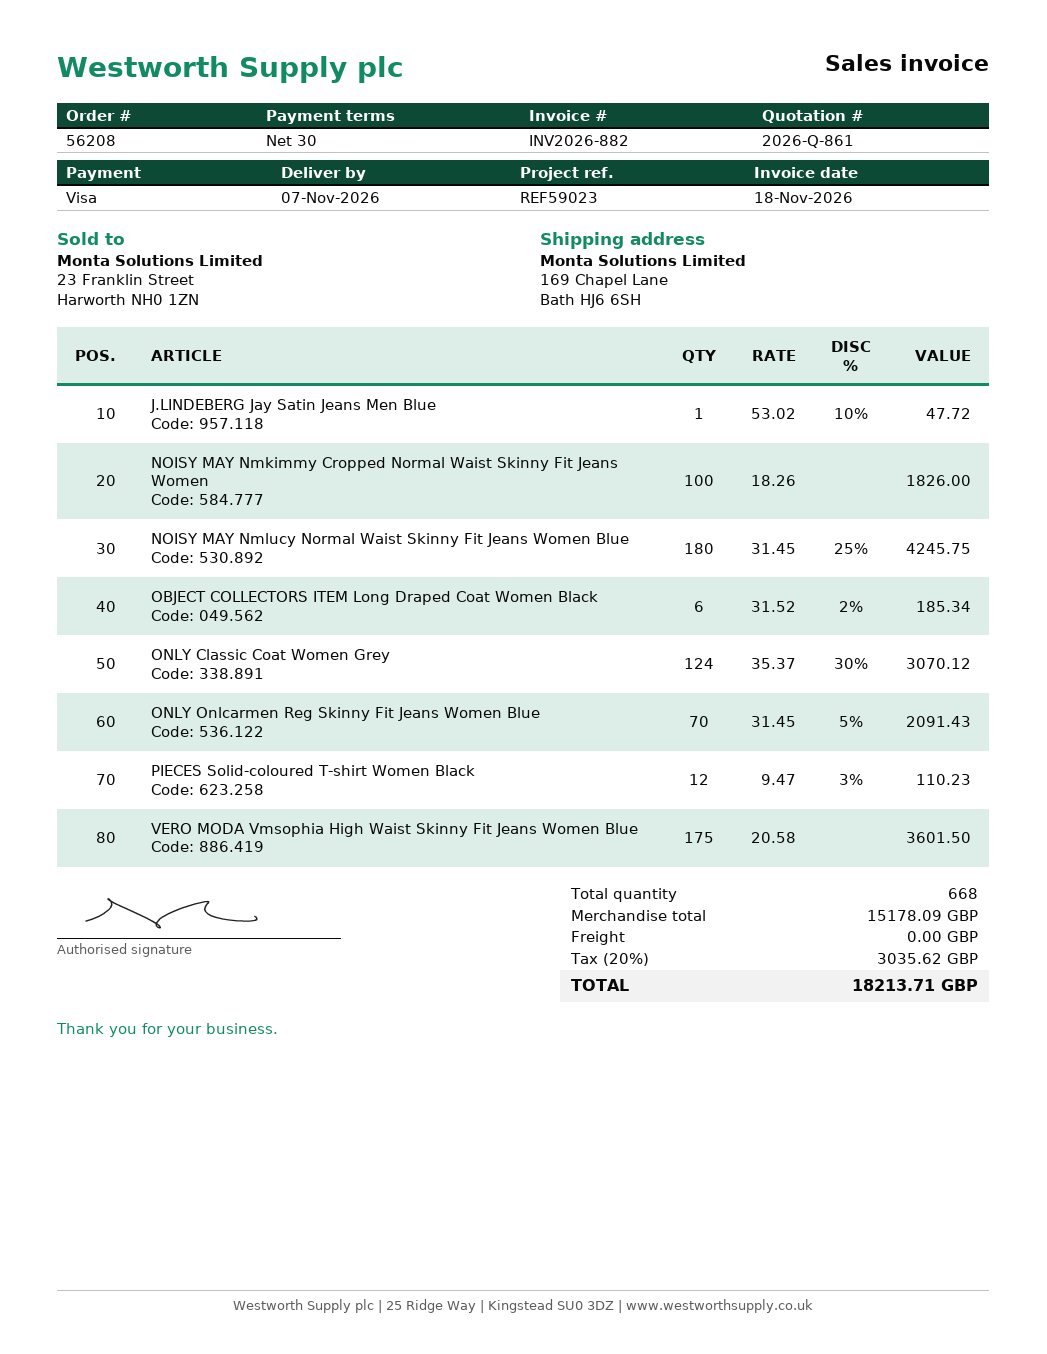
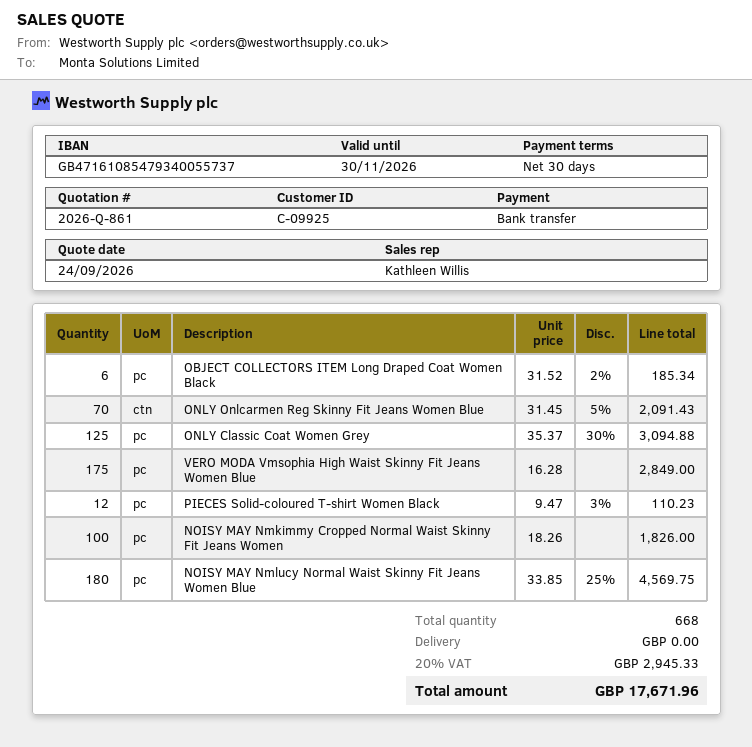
payment method: Visa -> bank transfer
J.LINDEBERG Jay Satin Jeans Men Blue: 1 x 53.02 - 10% = 47.72 -> none
NOISY MAY Nmlucy Normal Waist Skinny Fit Jeans Women Blue: 180 x 31.45 - 25% = 4245.75 -> 180 x 33.85 - 25% = 4569.75
ONLY Classic Coat Women Grey: 124 x 35.37 - 30% = 3070.12 -> 125 x 35.37 - 30% = 3094.88
VERO MODA Vmsophia High Waist Skinny Fit Jeans Women Blue: 175 x 20.58 = 3601.50 -> 175 x 16.28 = 2849.00
tax: 20% = 3035.62 -> 20% = 2945.33
total: 18213.71 -> 17671.96

